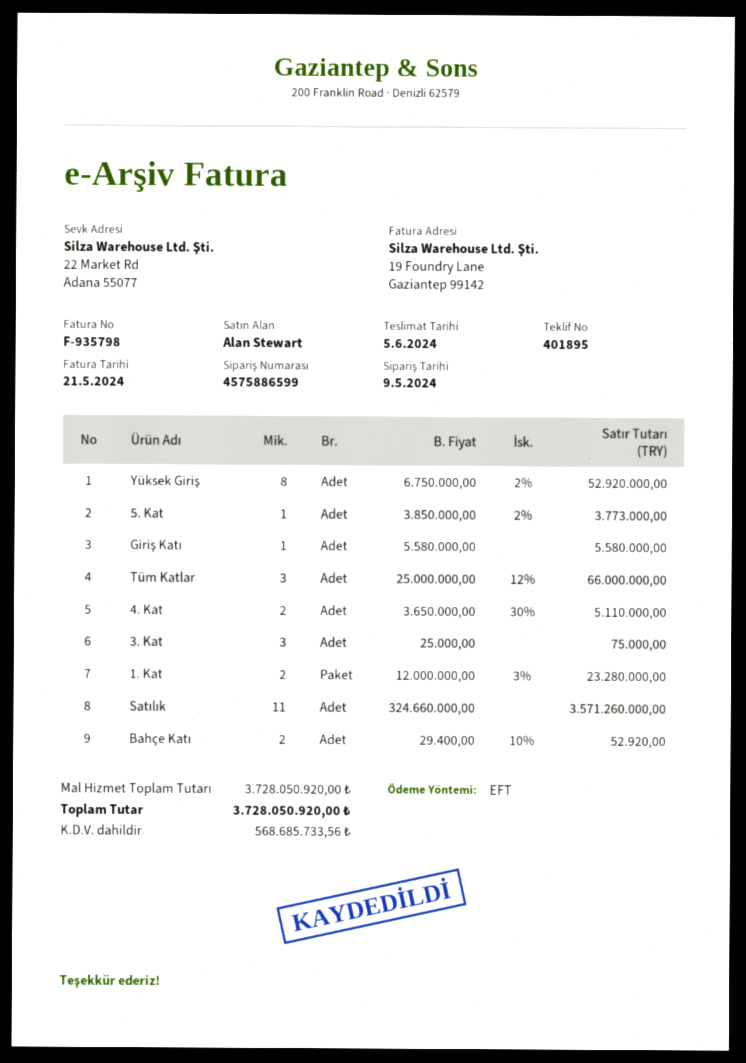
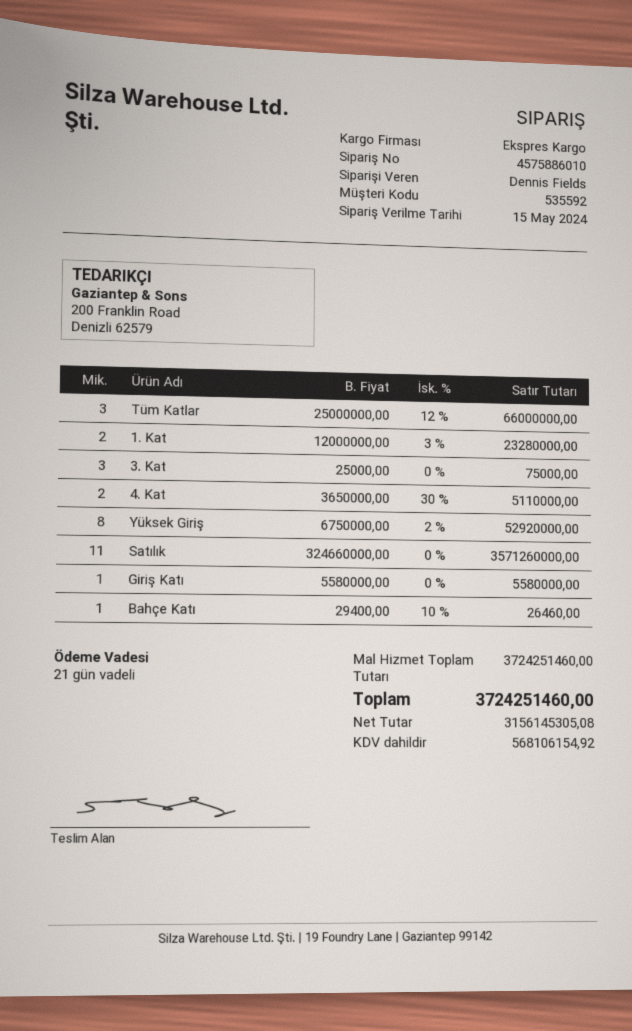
order number: 4575886599 -> 4575886010
order date: 2024-05-09 -> 2024-05-15
ordered by: Alan Stewart -> Dennis Fields
5. Kat: 1 x 3850000.00 - 2% = 3773000.00 -> none
Bahçe Katı: 2 x 29400.00 - 10% = 52920.00 -> 1 x 29400.00 - 10% = 26460.00
subtotal: 3728050920.00 -> 3724251460.00
tax: 568685733.56 -> 568106154.92
total: 3728050920.00 -> 3724251460.00

